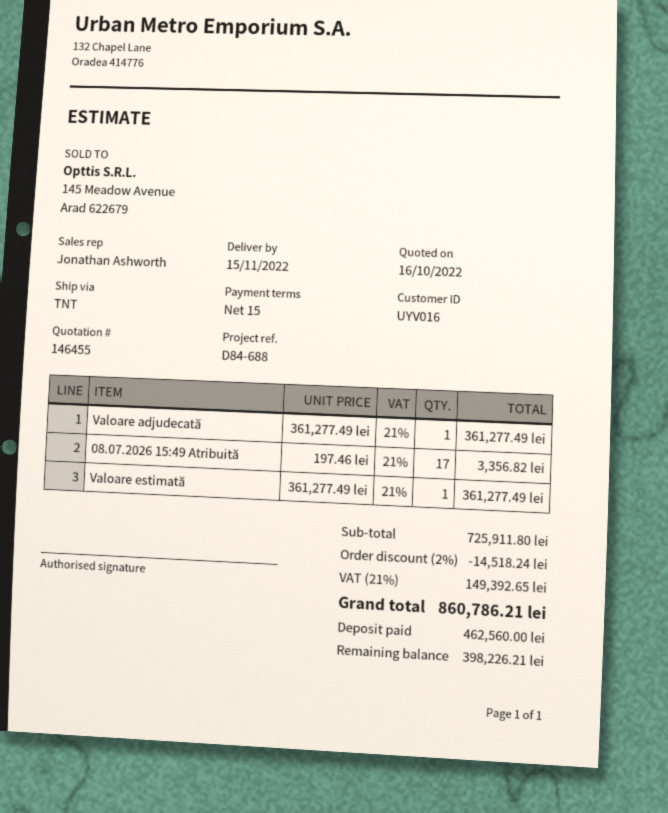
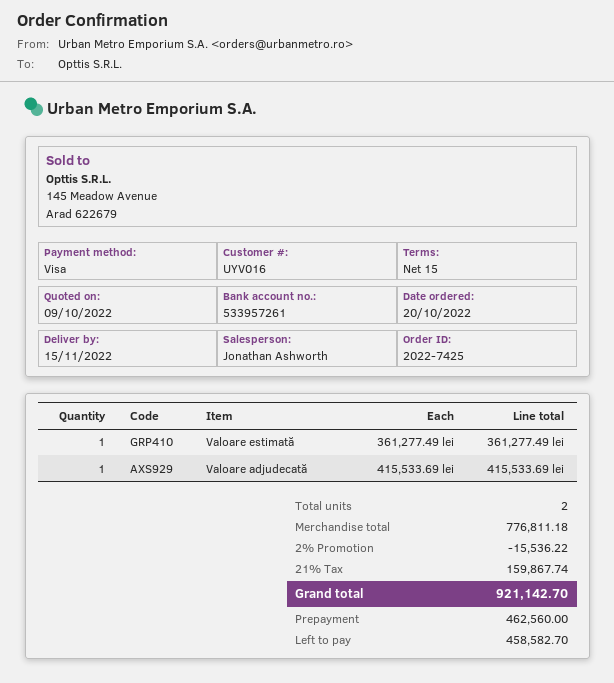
quote date: 2022-10-16 -> 2022-10-09
Valoare adjudecată: 1 x 361277.49 = 361277.49 -> 1 x 415533.69 = 415533.69
08.07.2026 15:49 Atribuită: 17 x 197.46 = 3356.82 -> none
subtotal: 725911.80 -> 776811.18
discount: 2% = 14518.24 -> 2% = 15536.22
tax: 21% = 149392.65 -> 21% = 159867.74
total: 860786.21 -> 921142.70
balance: 398226.21 -> 458582.70

